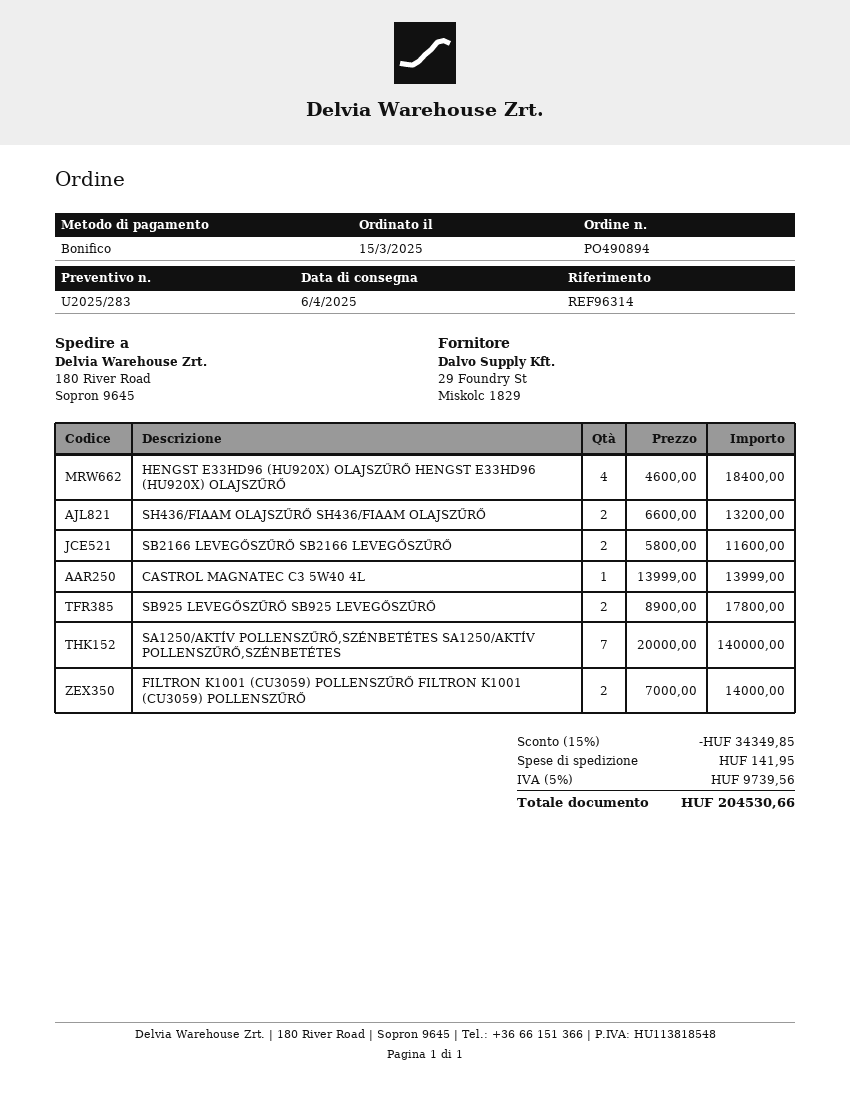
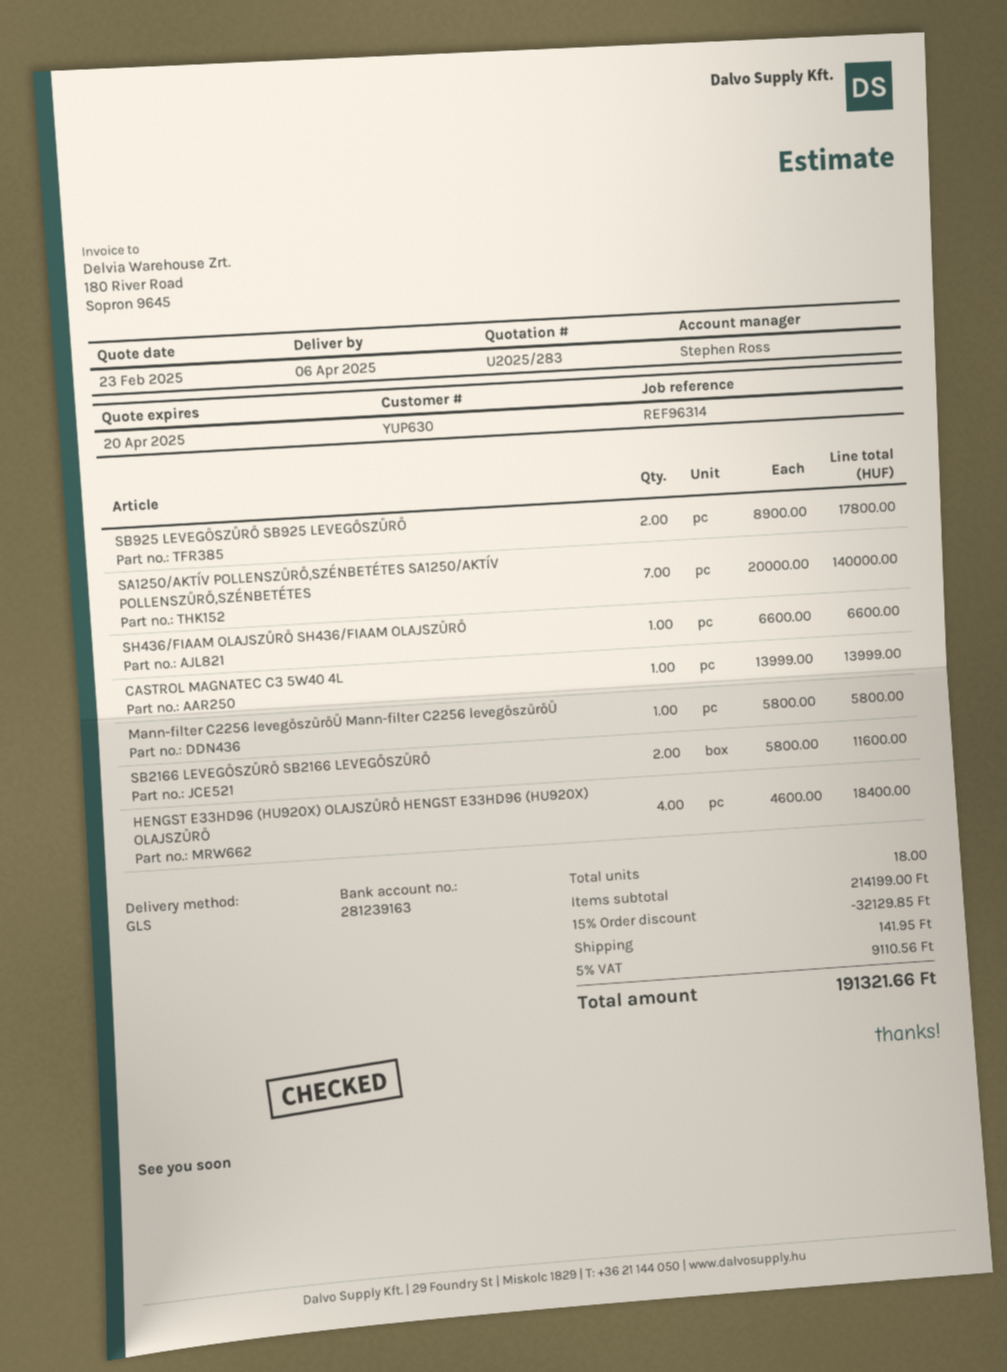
SH436/FIAAM OLAJSZŰRŐ SH436/FIAAM OLAJSZŰRŐ: 2 x 6600.00 = 13200.00 -> 1 x 6600.00 = 6600.00
FILTRON K1001 (CU3059) POLLENSZŰRŐ FILTRON K1001 (CU3059) POLLENSZŰRŐ: 2 x 7000.00 = 14000.00 -> none
Mann-filter C2256 levegőszűrőŰ Mann-filter C2256 levegőszűrőŰ: none -> 1 x 5800.00 = 5800.00
discount: 15% = 34349.85 -> 15% = 32129.85
tax: 5% = 9739.56 -> 5% = 9110.56
total: 204530.66 -> 191321.66

